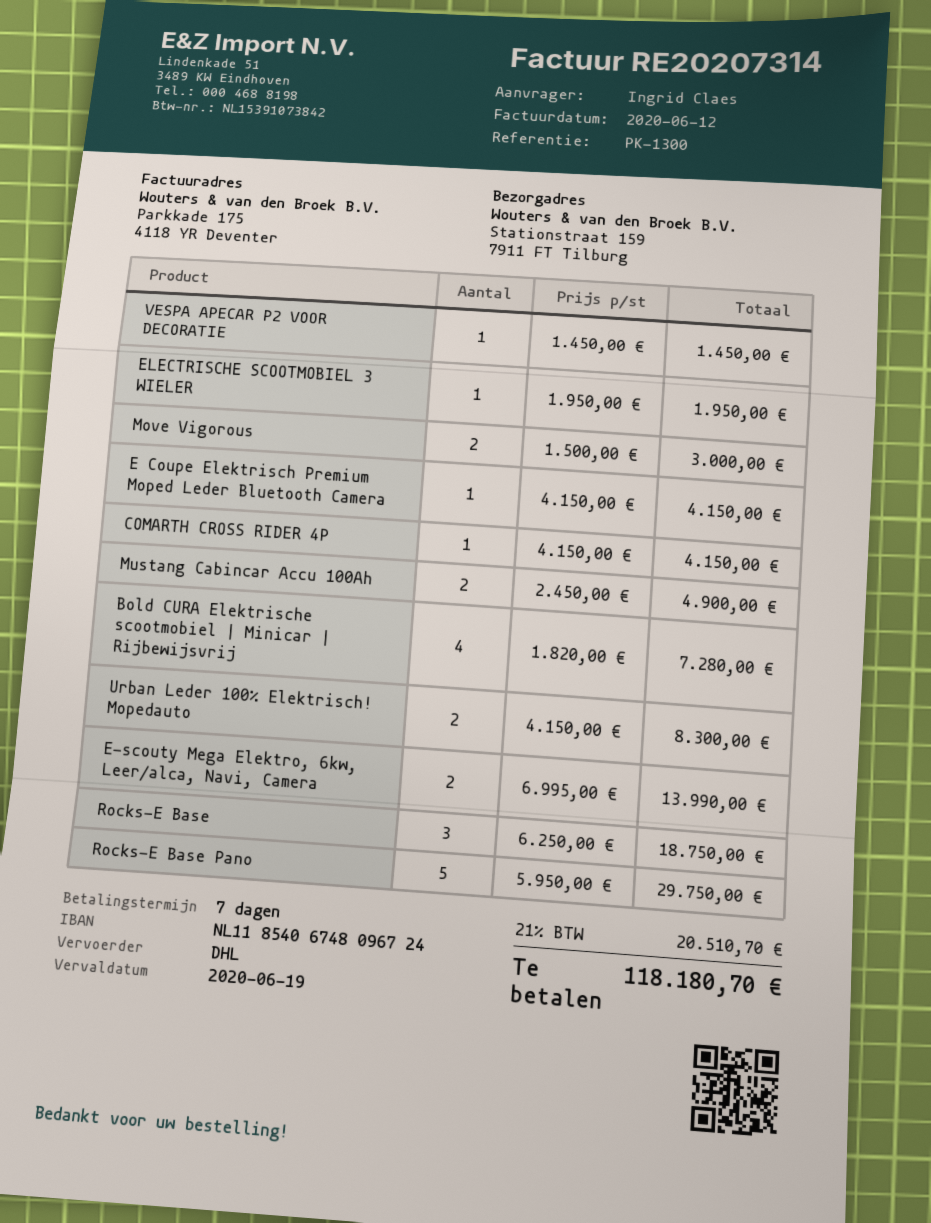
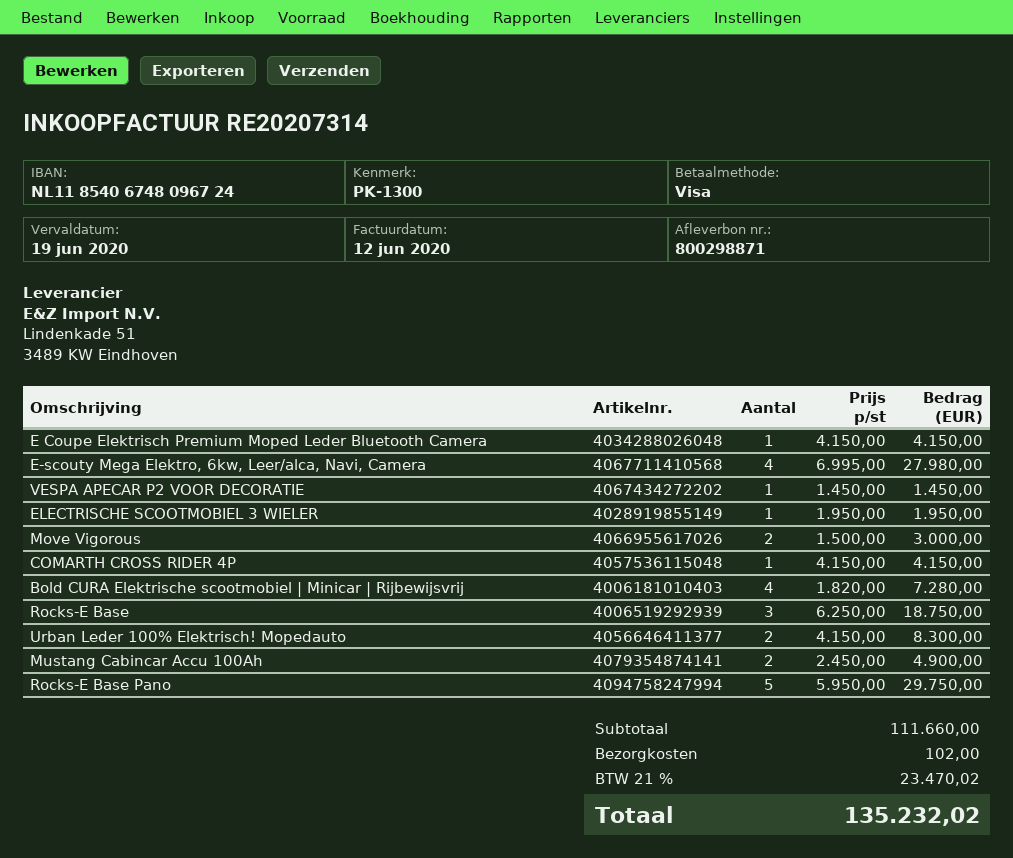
E-scouty Mega Elektro, 6kw, Leer/alca, Navi, Camera: 2 x 6995.00 = 13990.00 -> 4 x 6995.00 = 27980.00
shipping: none -> 102.00
tax: 21% = 20510.70 -> 21% = 23470.02
total: 118180.70 -> 135232.02

